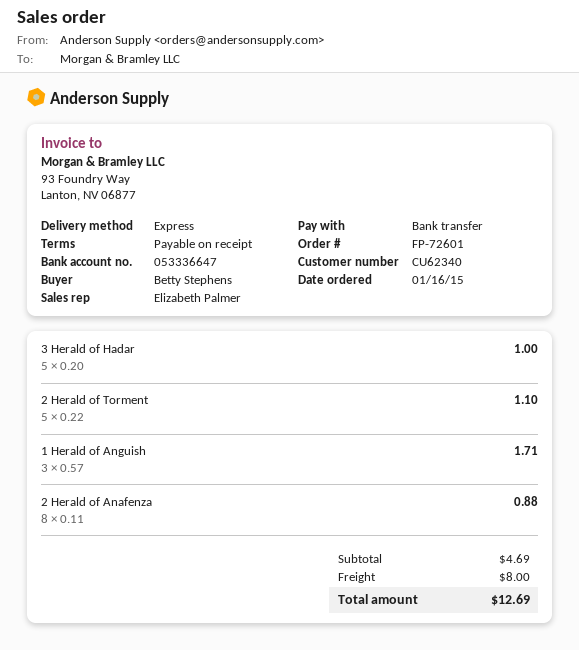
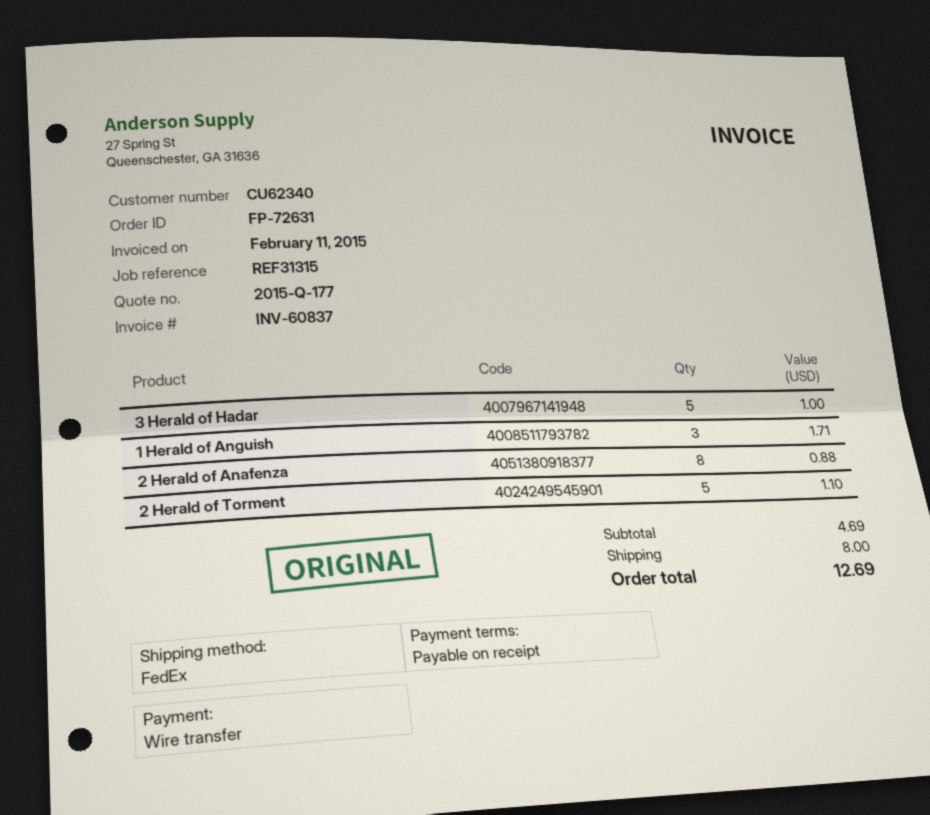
order number: FP-72601 -> FP-72631
shipping method: express -> FedEx

